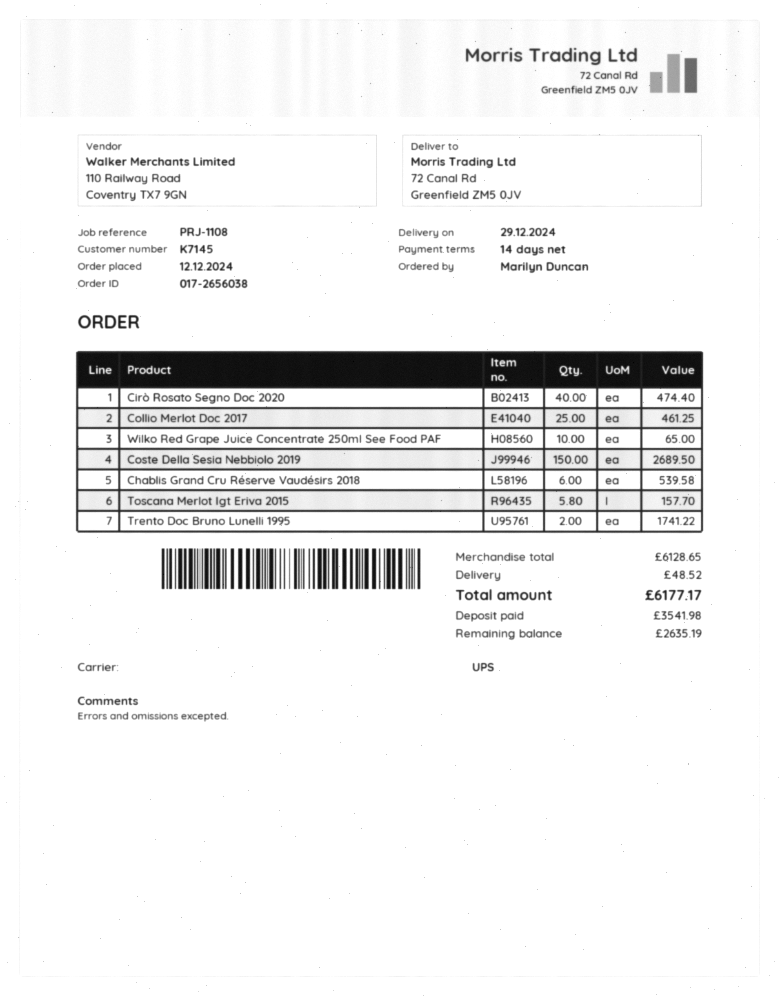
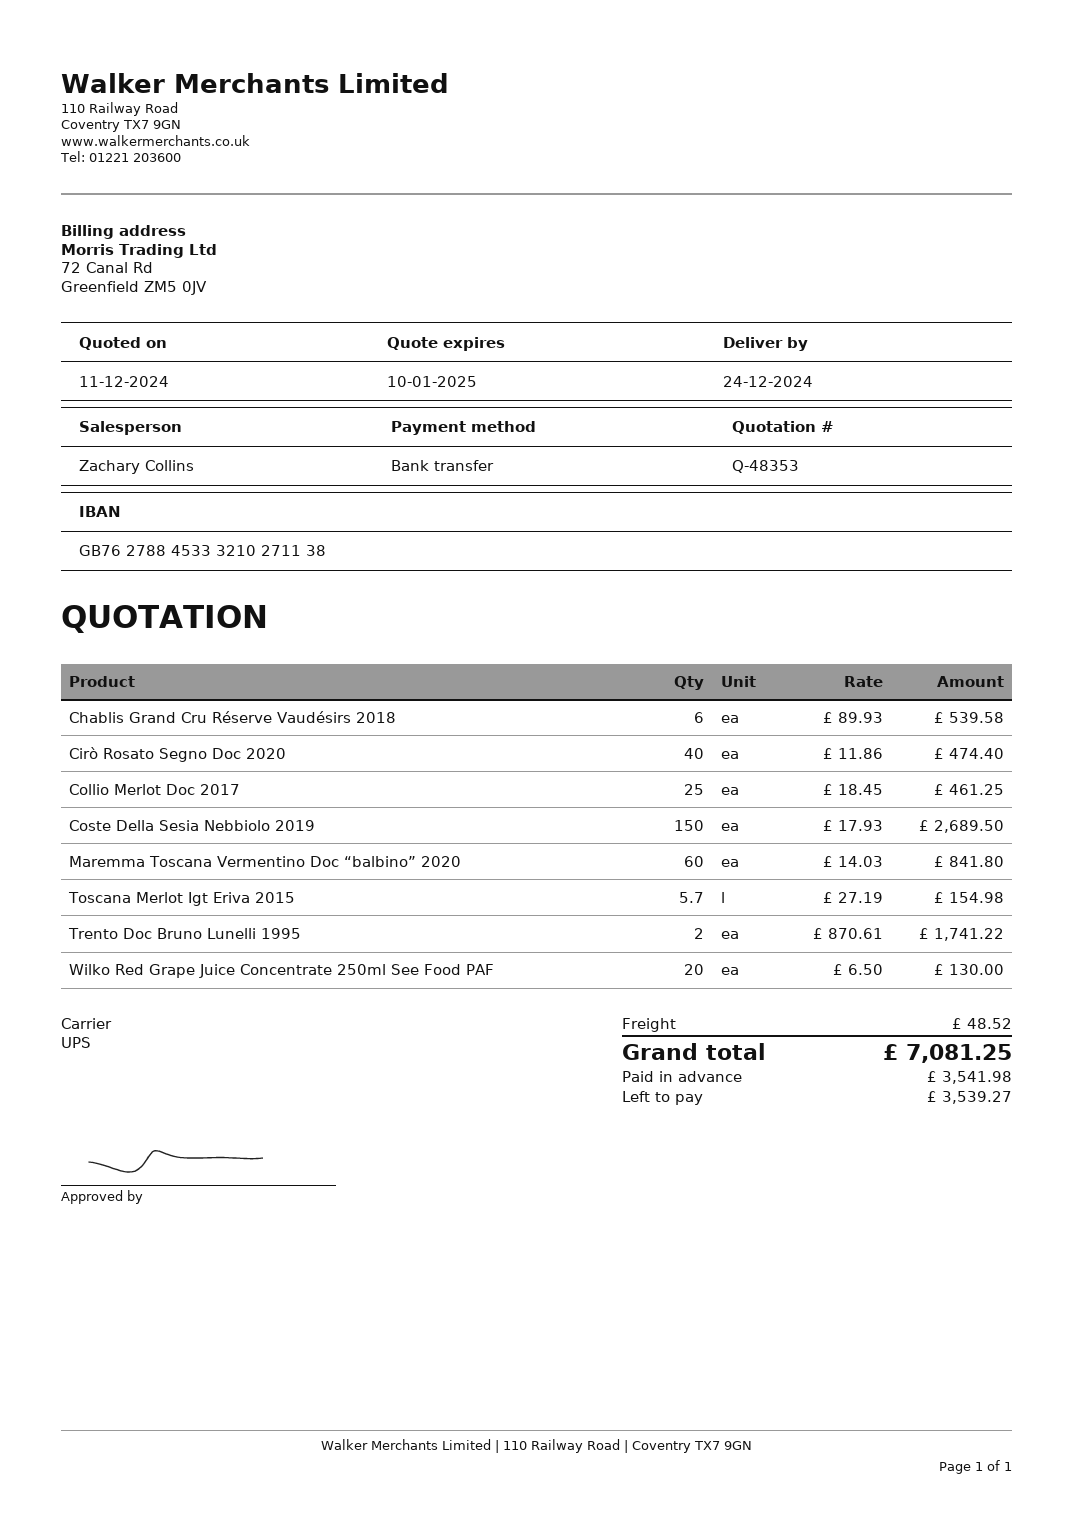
delivery date: 2024-12-29 -> 2024-12-24
Wilko Red Grape Juice Concentrate 250ml See Food PAF: 10 for 65.00 -> 20 for 130.00
Toscana Merlot Igt Eriva 2015: 5.8 for 157.70 -> 5.7 for 154.98
Maremma Toscana Vermentino Doc “balbino” 2020: none -> 60 for 841.80
total: 6177.17 -> 7081.25
balance: 2635.19 -> 3539.27

